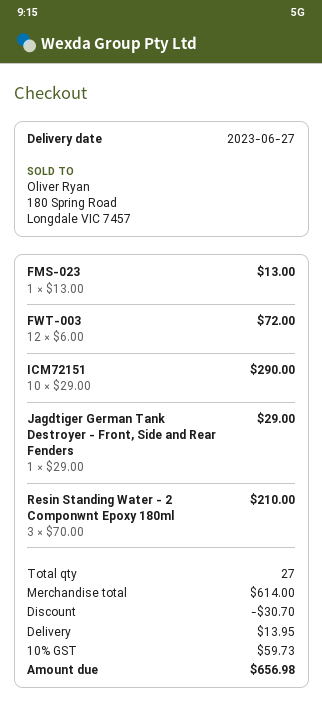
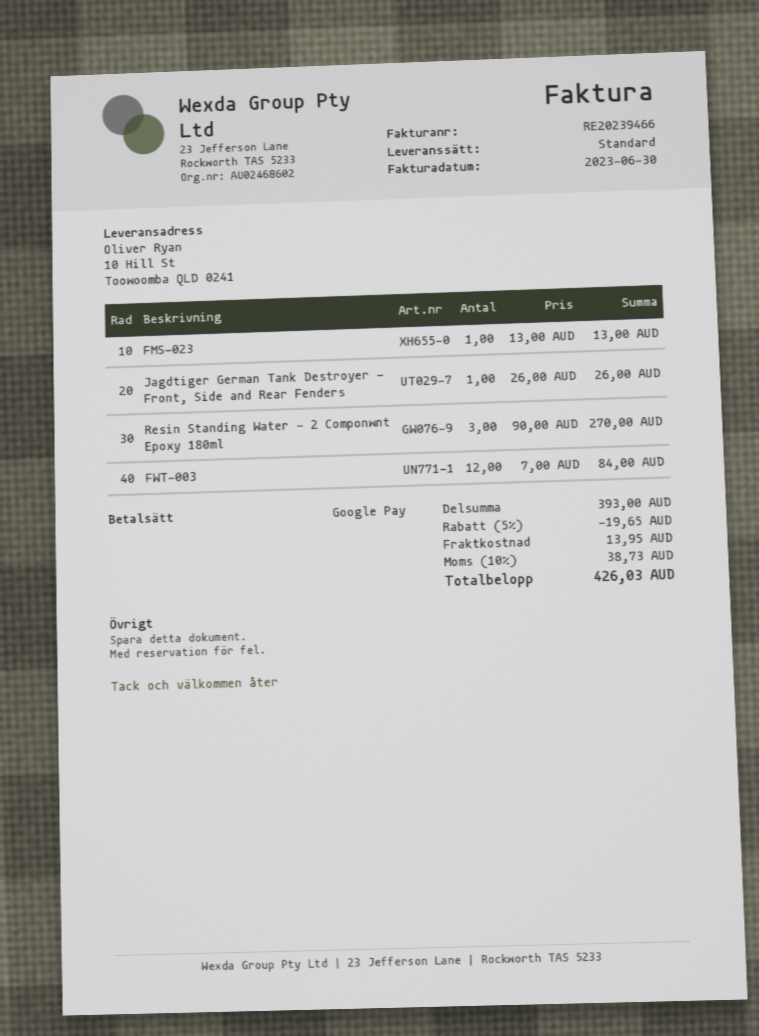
FWT-003: 12 x 6.00 = 72.00 -> 12 x 7.00 = 84.00
ICM72151: 10 x 29.00 = 290.00 -> none
Jagdtiger German Tank Destroyer - Front, Side and Rear Fenders: 1 x 29.00 = 29.00 -> 1 x 26.00 = 26.00
Resin Standing Water - 2 Componwnt Epoxy 180ml: 3 x 70.00 = 210.00 -> 3 x 90.00 = 270.00
subtotal: 614.00 -> 393.00
discount: 30.70 -> 19.65
tax: 10% = 59.73 -> 10% = 38.73
total: 656.98 -> 426.03

